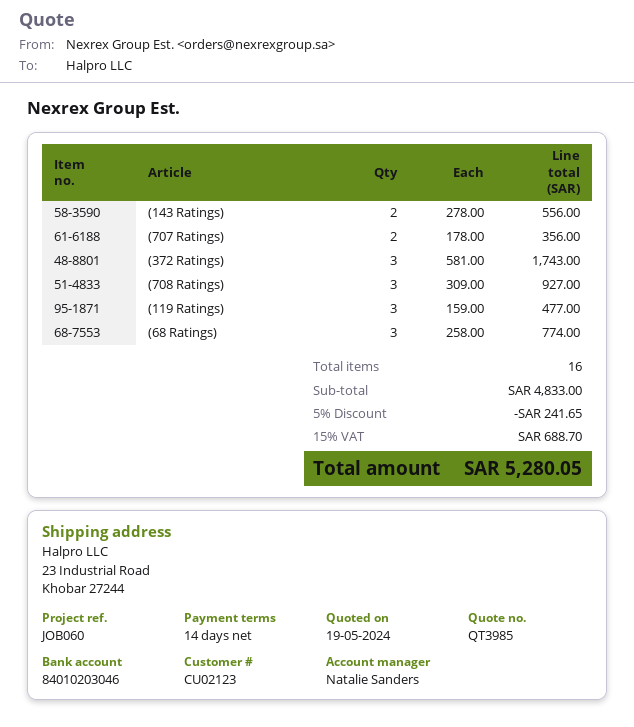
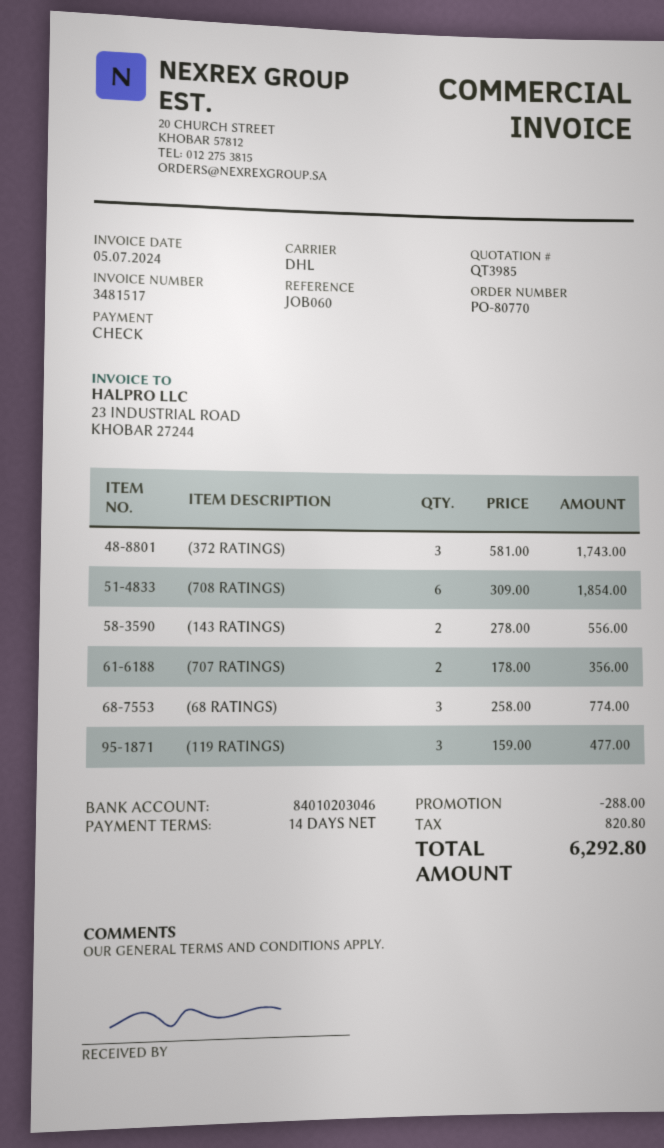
(708 Ratings): 3 x 309.00 = 927.00 -> 6 x 309.00 = 1854.00
discount: 241.65 -> 288.00
tax: 688.70 -> 820.80
total: 5280.05 -> 6292.80

